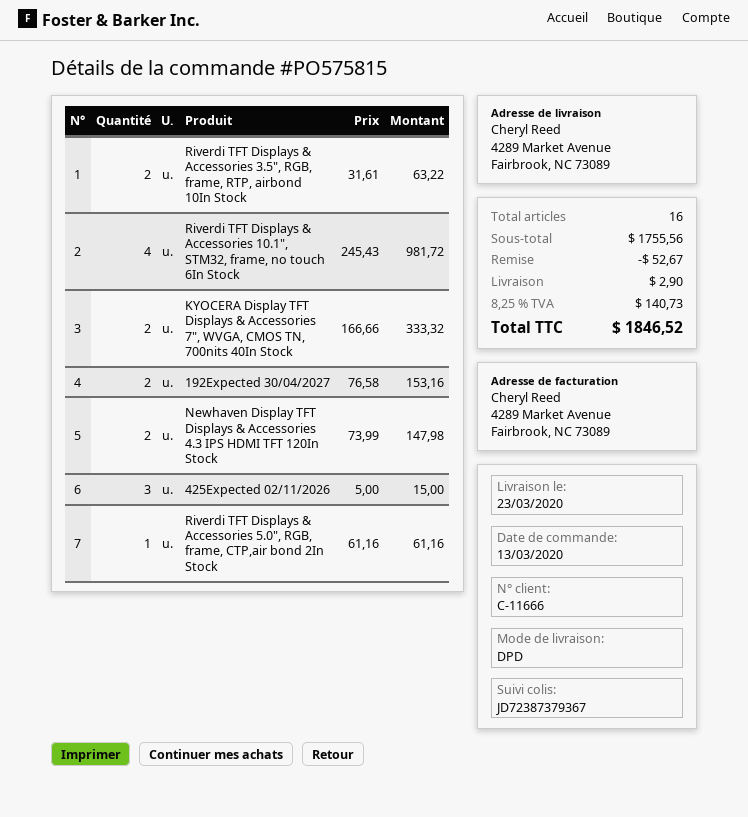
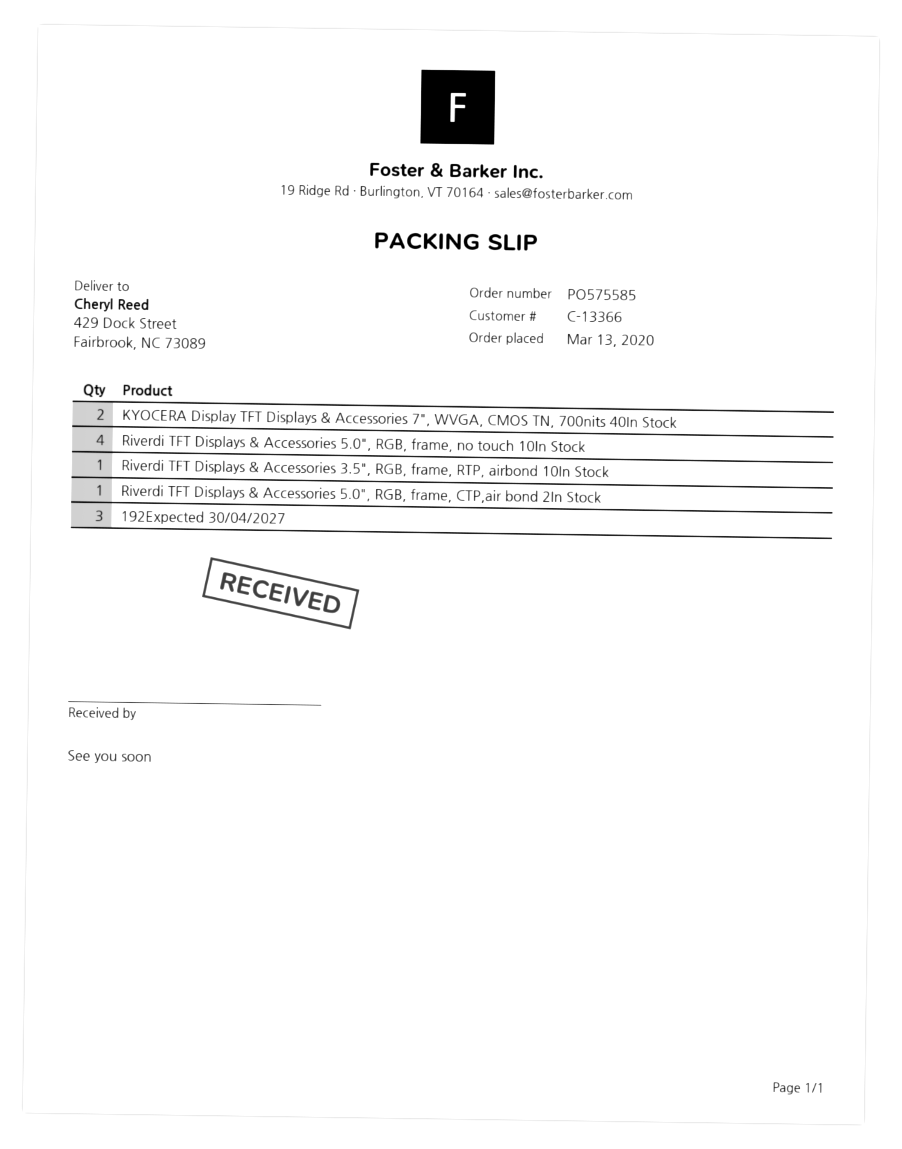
order number: PO575815 -> PO575585
customer number: C-11666 -> C-13366
ship to: 4289 Market Avenue, Fairbrook, NC 73089 -> 429 Dock Street, Fairbrook, NC 73089
Riverdi TFT Displays & Accessories 3.5", RGB, frame, RTP, airbond 10In Stock: 2 -> 1
Riverdi TFT Displays & Accessories 10.1", STM32, frame, no touch 6In Stock: 4 -> none
192Expected 30/04/2027: 2 -> 3
Newhaven Display TFT Displays & Accessories 4.3 IPS HDMI TFT 120In Stock: 2 -> none
425Expected 02/11/2026: 3 -> none
Riverdi TFT Displays & Accessories 5.0", RGB, frame, no touch 10In Stock: none -> 4

